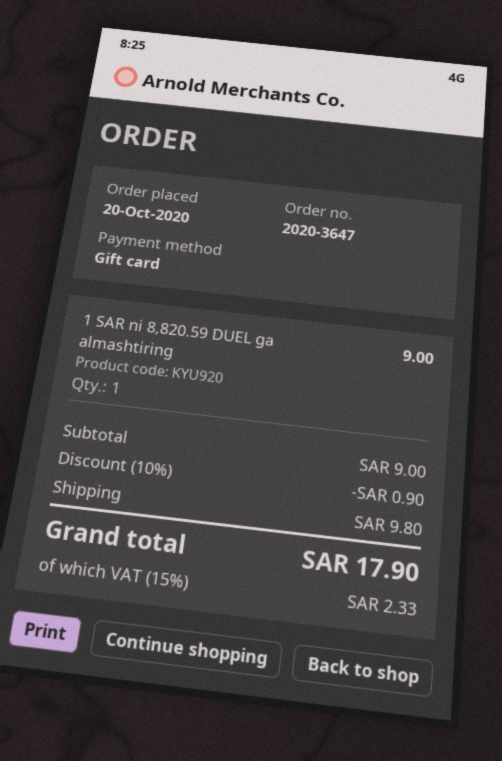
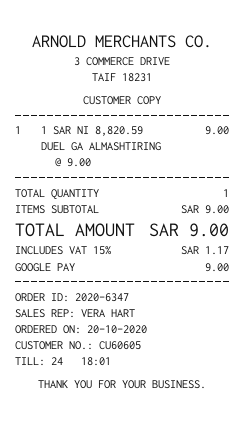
order number: 2020-3647 -> 2020-6347
payment method: gift card -> Google Pay
discount: 10% = 0.90 -> none
shipping: 9.80 -> none
tax: 15% = 2.33 -> 15% = 1.17
total: 17.90 -> 9.00

